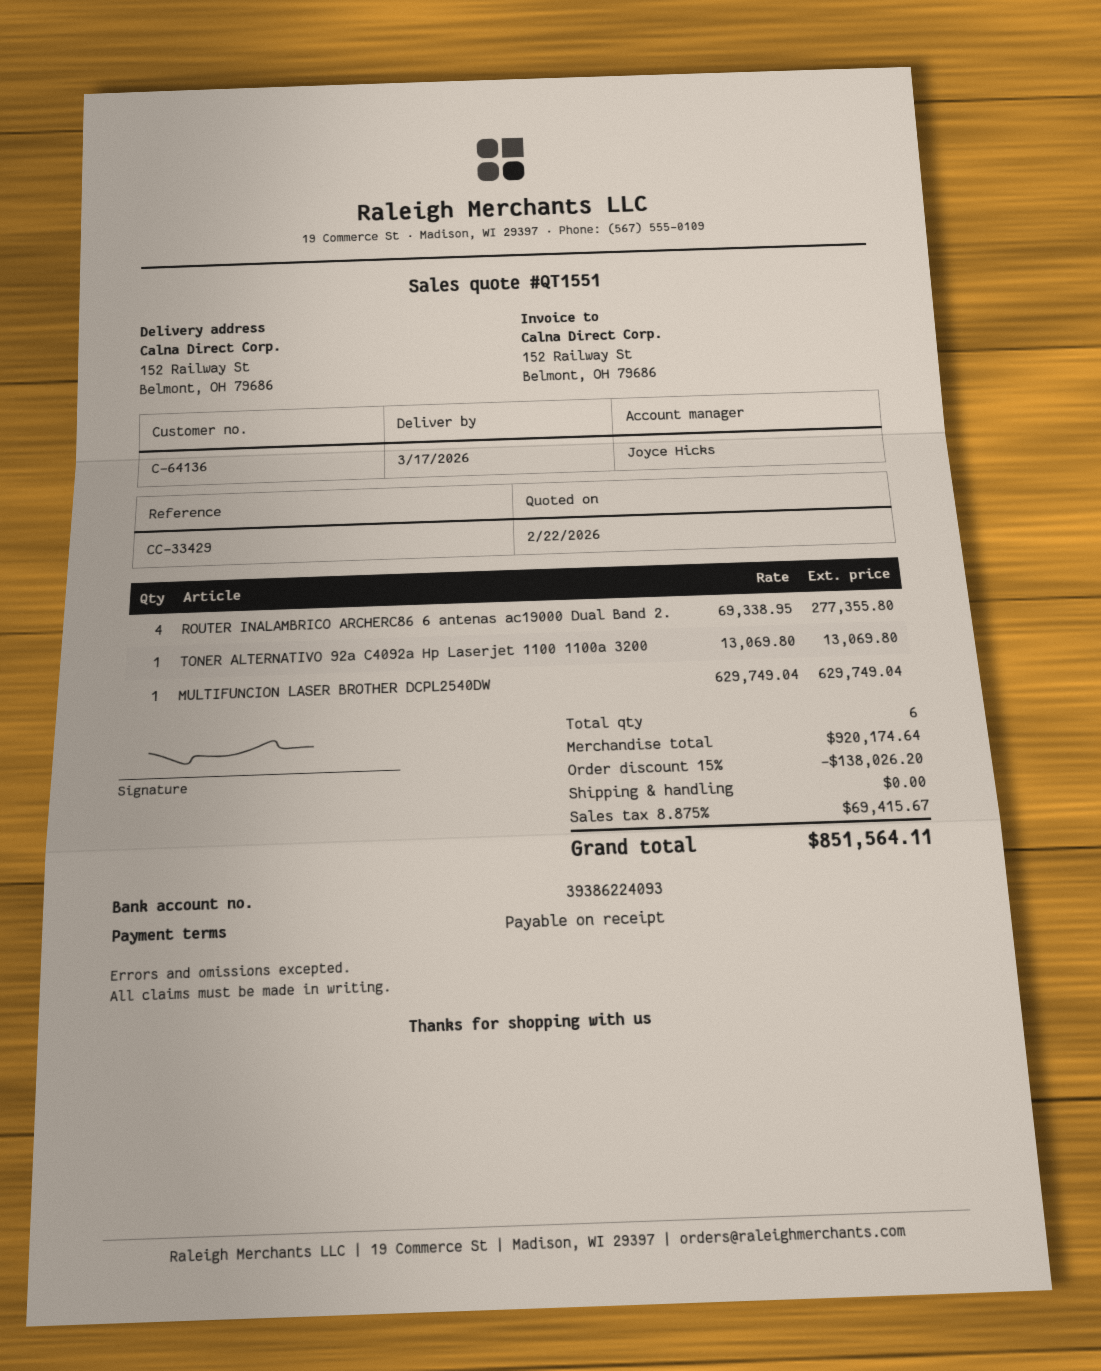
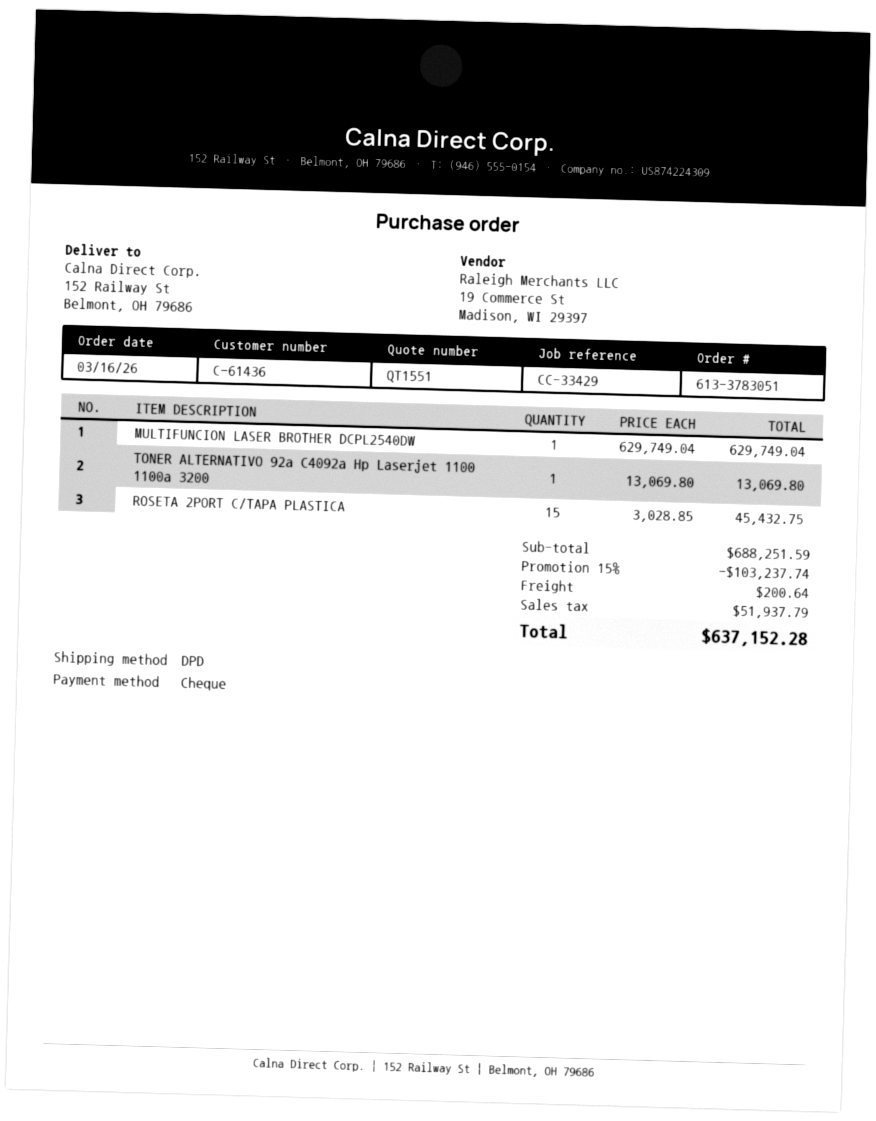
customer number: C-64136 -> C-61436
ROUTER INALAMBRICO ARCHERC86 6 antenas ac19000 Dual Band 2.: 4 x 69338.95 = 277355.80 -> none
ROSETA 2PORT C/TAPA PLASTICA: none -> 15 x 3028.85 = 45432.75
subtotal: 920174.64 -> 688251.59
discount: 15% = 138026.20 -> 15% = 103237.74
shipping: 0.00 -> 200.64
tax: 69415.67 -> 51937.79
total: 851564.11 -> 637152.28

